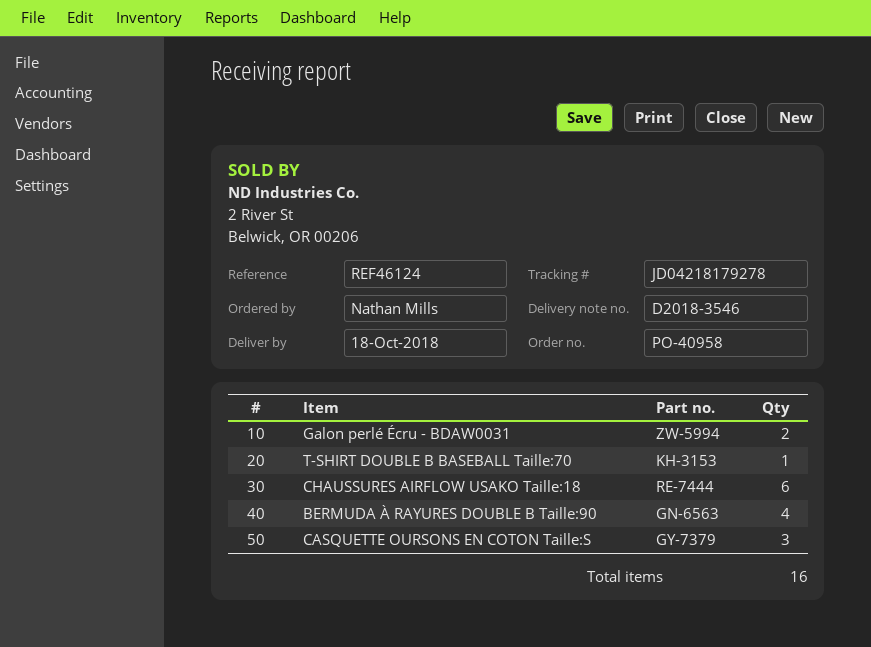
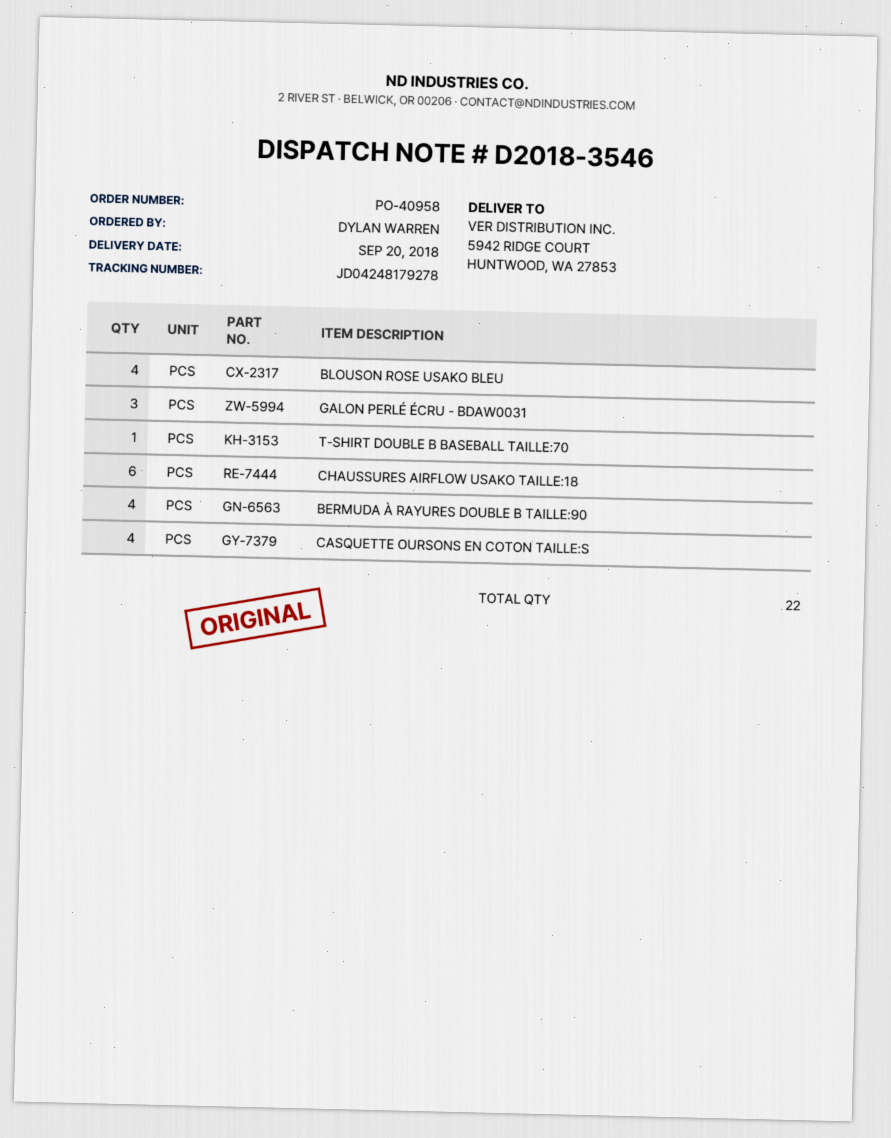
delivery date: 2018-10-18 -> 2018-09-20
ordered by: Nathan Mills -> DYLAN WARREN
tracking number: JD04218179278 -> JD04248179278
Galon perlé Écru - BDAW0031: 2 -> 3
CASQUETTE OURSONS EN COTON Taille:S: 3 -> 4
BLOUSON ROSE USAKO BLEU: none -> 4
total quantity: 16 -> 22

